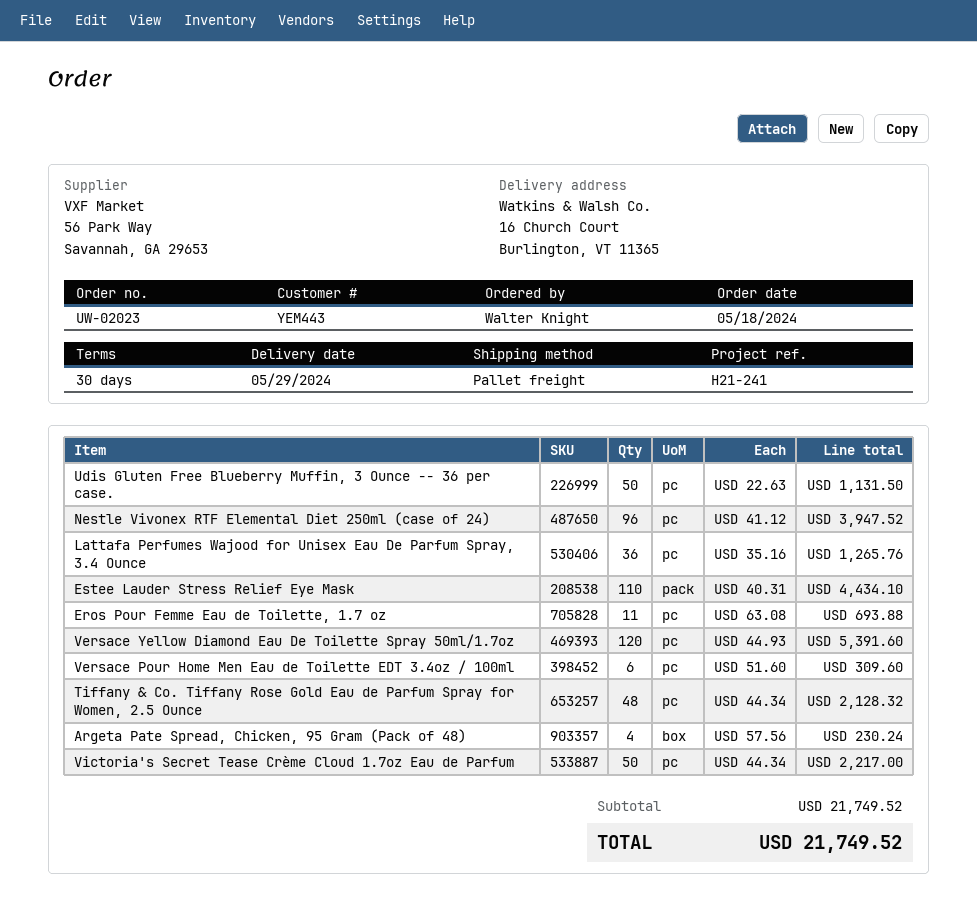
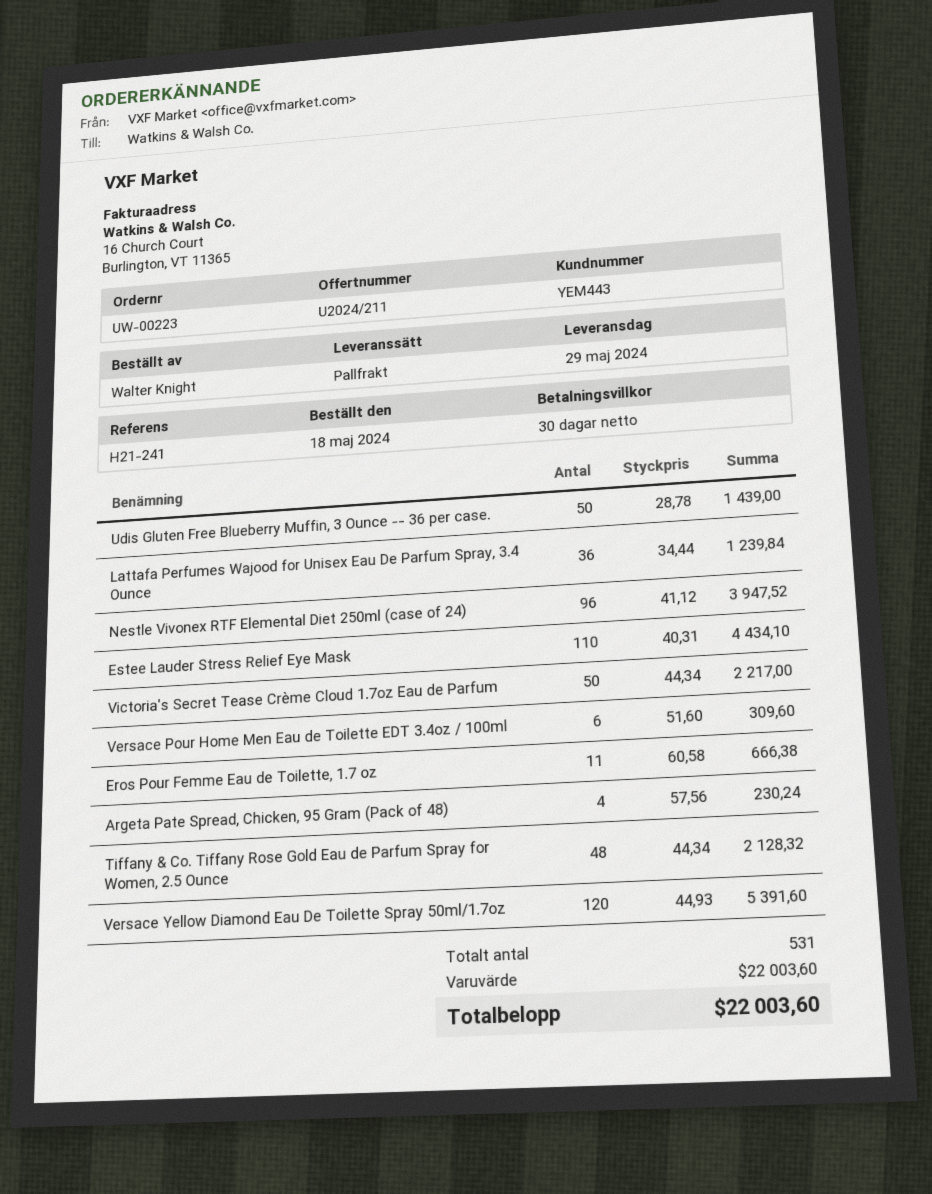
order number: UW-02023 -> UW-00223
Udis Gluten Free Blueberry Muffin, 3 Ounce -- 36 per case.: 50 x 22.63 = 1131.50 -> 50 x 28.78 = 1439.00
Lattafa Perfumes Wajood for Unisex Eau De Parfum Spray, 3.4 Ounce: 36 x 35.16 = 1265.76 -> 36 x 34.44 = 1239.84
Eros Pour Femme Eau de Toilette, 1.7 oz: 11 x 63.08 = 693.88 -> 11 x 60.58 = 666.38
subtotal: 21749.52 -> 22003.60
total: 21749.52 -> 22003.60

